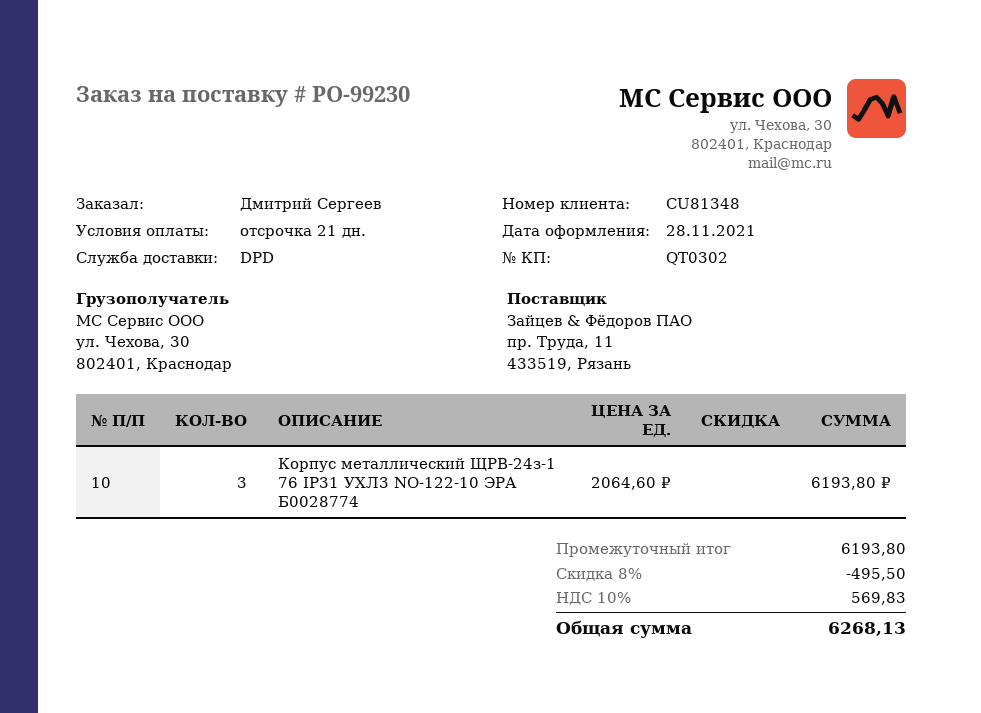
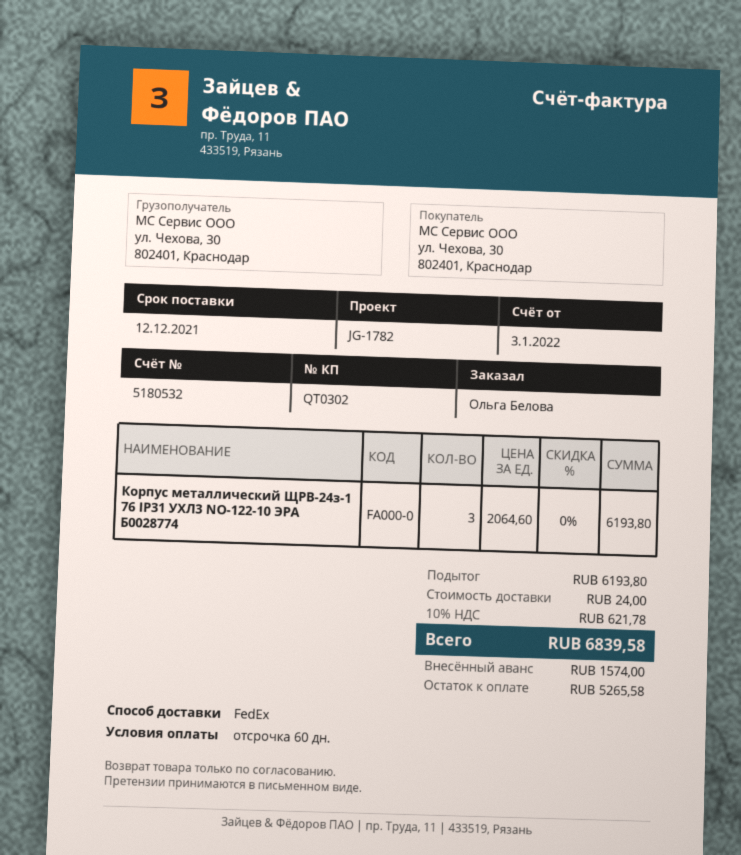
payment terms: 21 days -> 60 days
ordered by: Дмитрий Сергеев -> Ольга Белова
shipping method: DPD -> FedEx
discount: 8% = 495.50 -> none
shipping: none -> 24.00
tax: 10% = 569.83 -> 10% = 621.78
total: 6268.13 -> 6839.58

